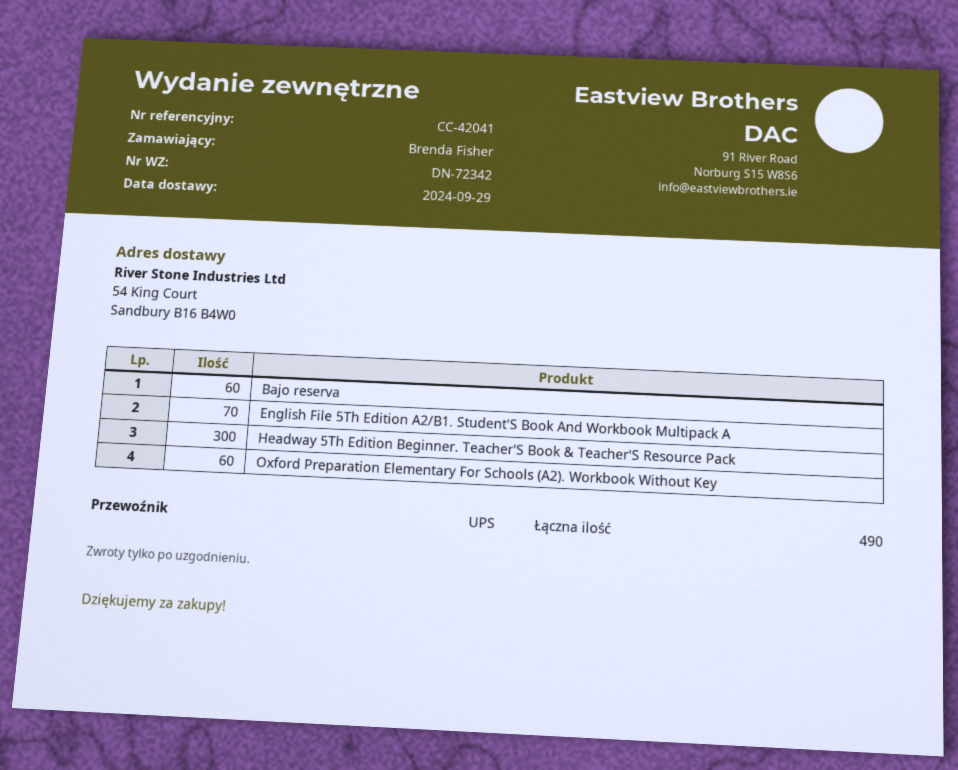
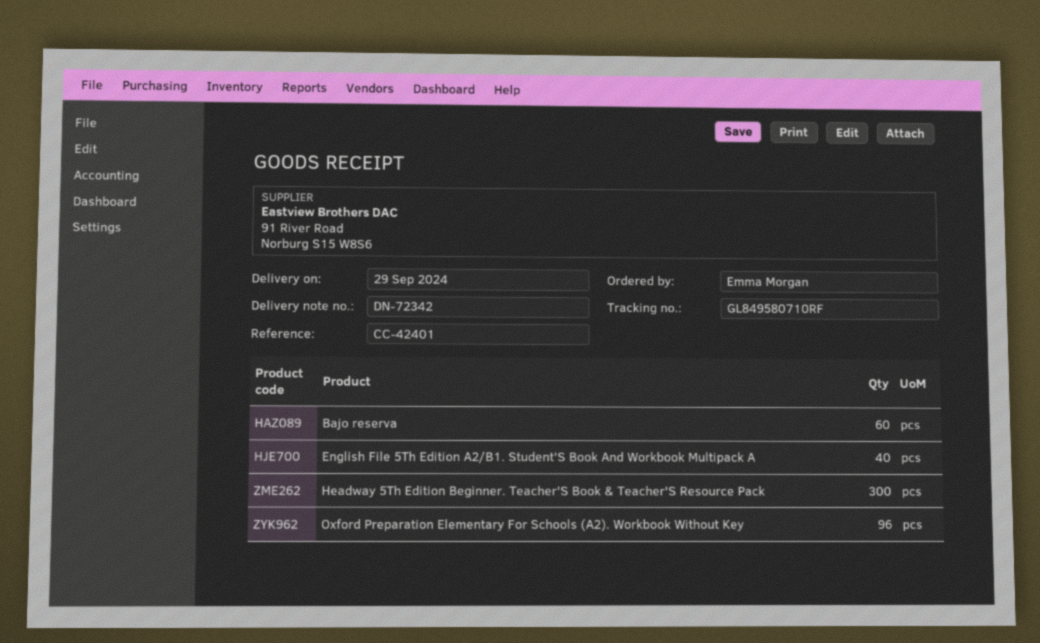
reference: CC-42041 -> CC-42401
ordered by: Brenda Fisher -> Emma Morgan
English File 5Th Edition A2/B1. Student'S Book And Workbook Multipack A: 70 -> 40
Oxford Preparation Elementary For Schools (A2). Workbook Without Key: 60 -> 96

